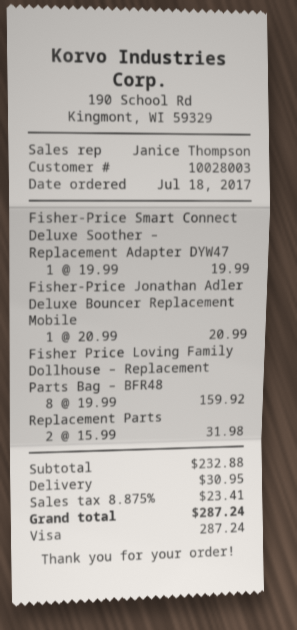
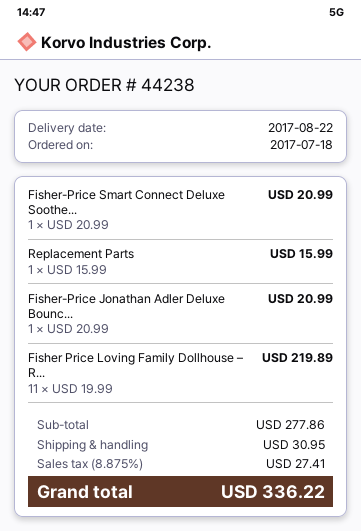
Fisher-Price Smart Connect Deluxe Soother – Replacement Adapter DYW47: 1 x 19.99 = 19.99 -> 1 x 20.99 = 20.99
Fisher Price Loving Family Dollhouse – Replacement Parts Bag – BFR48: 8 x 19.99 = 159.92 -> 11 x 19.99 = 219.89
Replacement Parts: 2 x 15.99 = 31.98 -> 1 x 15.99 = 15.99
subtotal: 232.88 -> 277.86
tax: 8.875% = 23.41 -> 8.875% = 27.41
total: 287.24 -> 336.22

